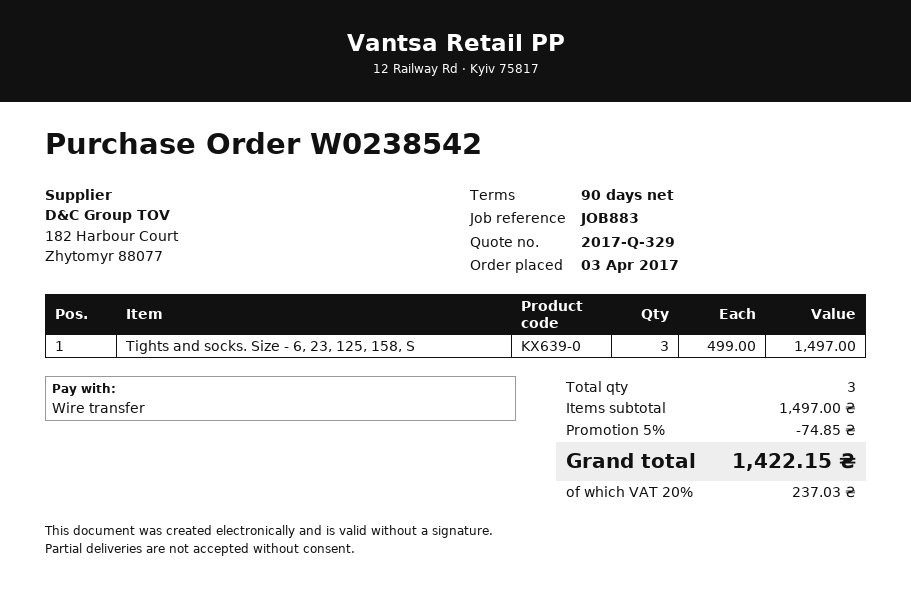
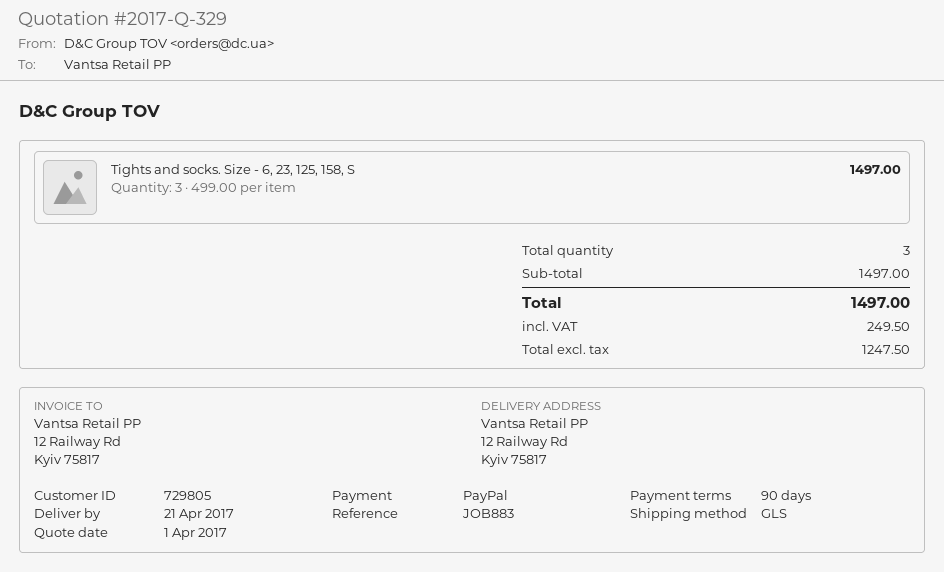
payment method: bank transfer -> PayPal
discount: 5% = 74.85 -> none
tax: 237.03 -> 249.50
total: 1422.15 -> 1497.00

